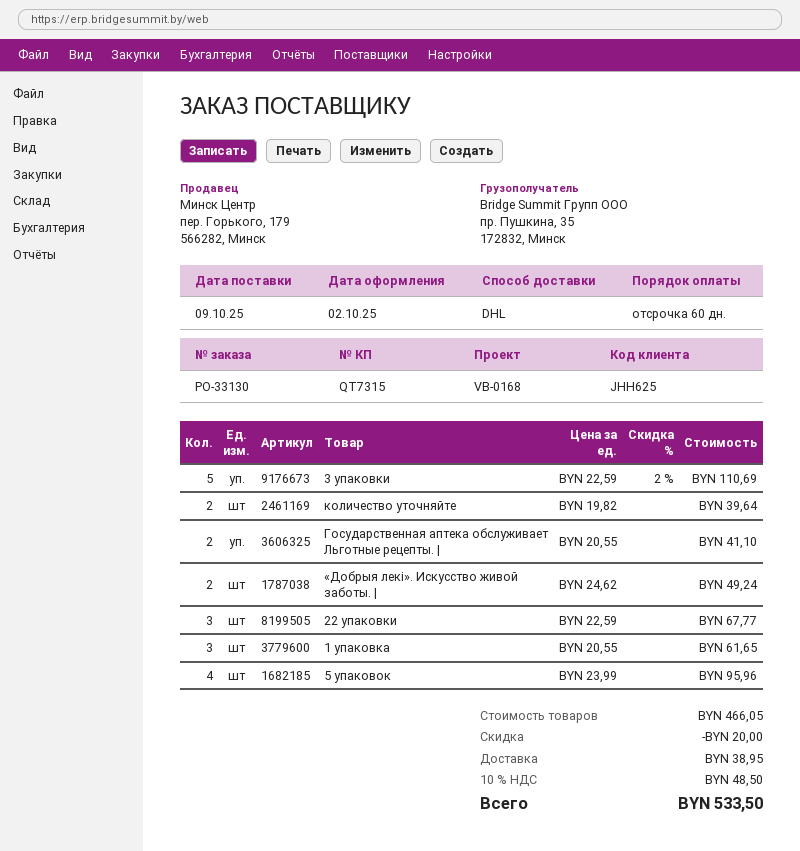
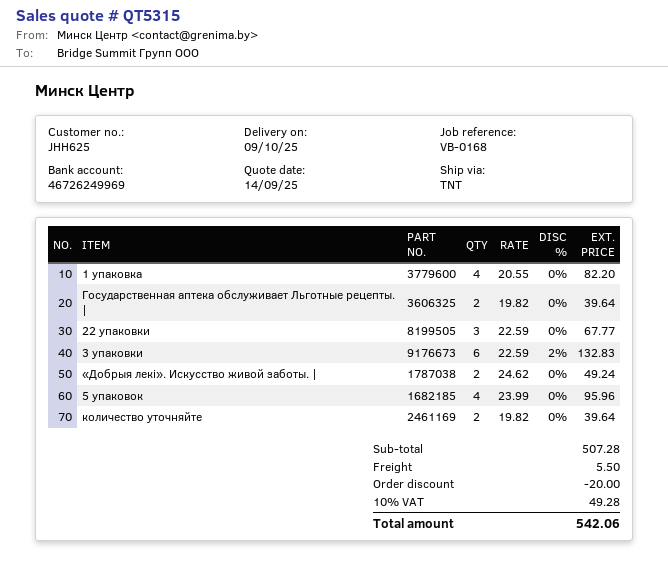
quote number: QT7315 -> QT5315
shipping method: DHL -> TNT
3 упаковки: 5 x 22.59 - 2% = 110.69 -> 6 x 22.59 - 2% = 132.83
Государственная аптека обслуживает Льготные рецепты. |: 2 x 20.55 = 41.10 -> 2 x 19.82 = 39.64
1 упаковка: 3 x 20.55 = 61.65 -> 4 x 20.55 = 82.20
subtotal: 466.05 -> 507.28
shipping: 38.95 -> 5.50
tax: 10% = 48.50 -> 10% = 49.28
total: 533.50 -> 542.06

